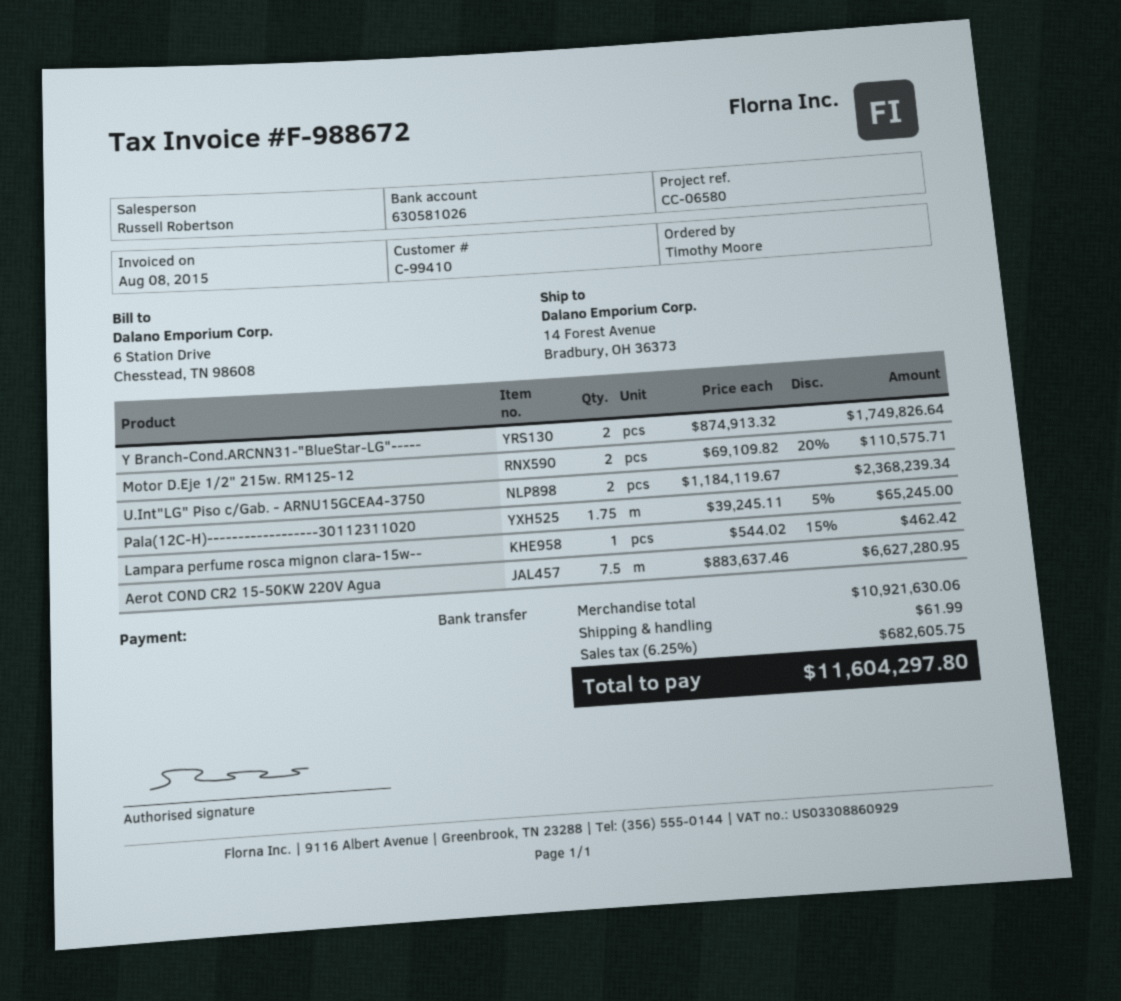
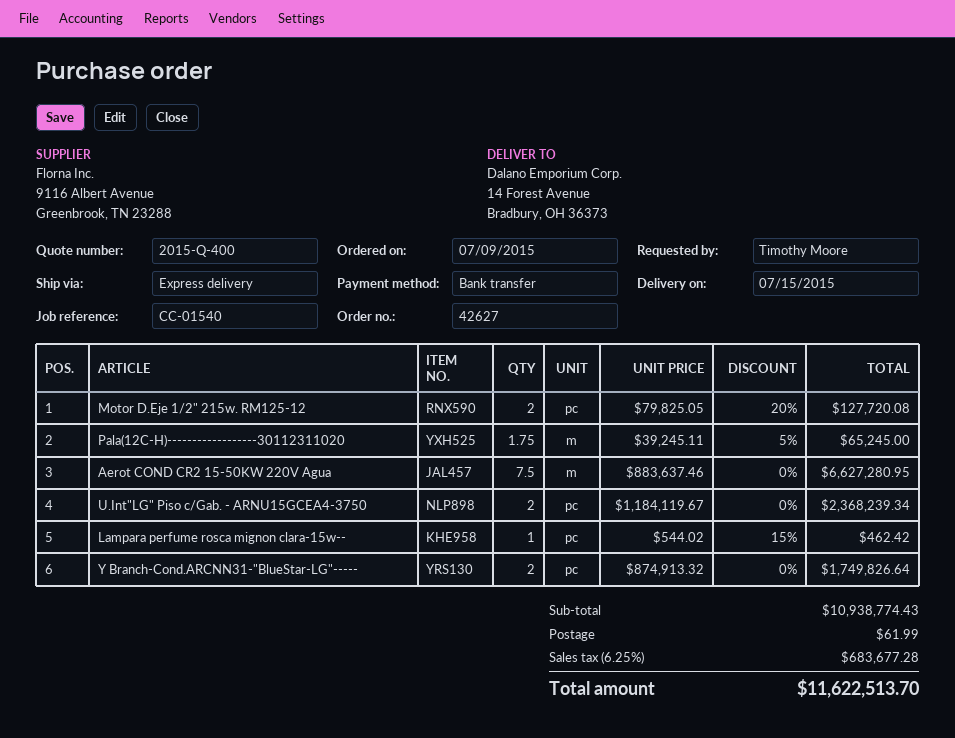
reference: CC-06580 -> CC-01540
Motor D.Eje 1/2" 215w. RM125-12: 2 x 69109.82 - 20% = 110575.71 -> 2 x 79825.05 - 20% = 127720.08
subtotal: 10921630.06 -> 10938774.43
tax: 6.25% = 682605.75 -> 6.25% = 683677.28
total: 11604297.80 -> 11622513.70

